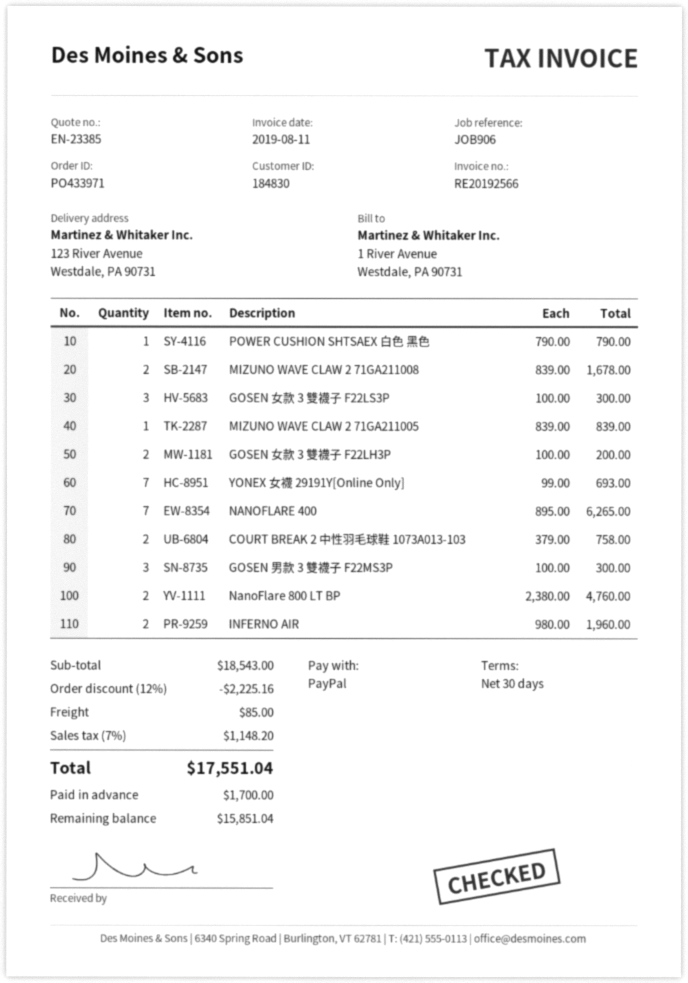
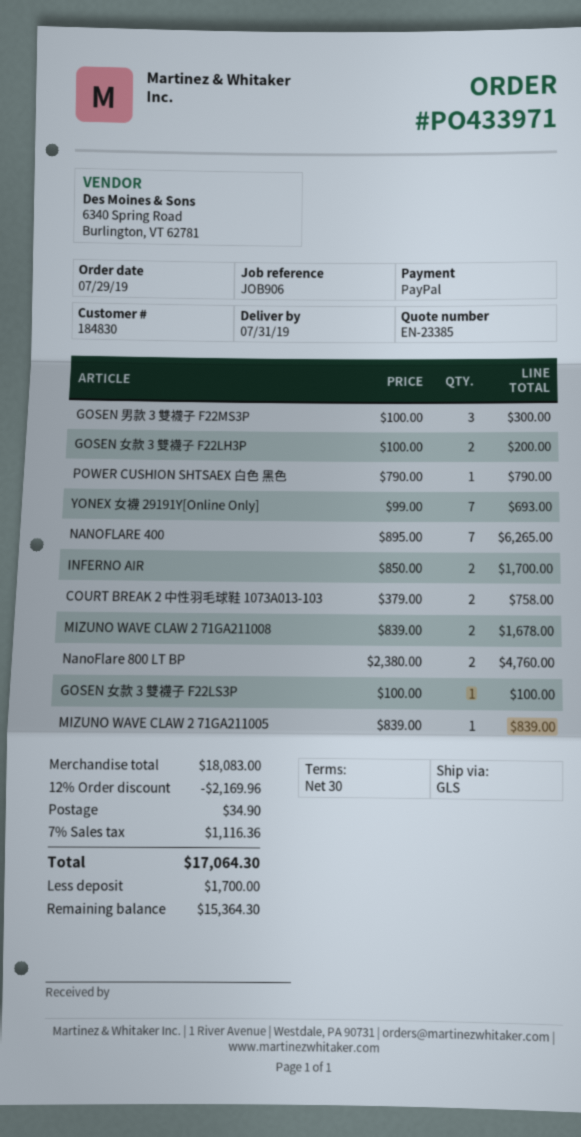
GOSEN 女款 3 雙襪子 F22LS3P: 3 x 100.00 = 300.00 -> 1 x 100.00 = 100.00
INFERNO AIR: 2 x 980.00 = 1960.00 -> 2 x 850.00 = 1700.00
subtotal: 18543.00 -> 18083.00
discount: 12% = 2225.16 -> 12% = 2169.96
shipping: 85.00 -> 34.90
tax: 7% = 1148.20 -> 7% = 1116.36
total: 17551.04 -> 17064.30
balance: 15851.04 -> 15364.30

